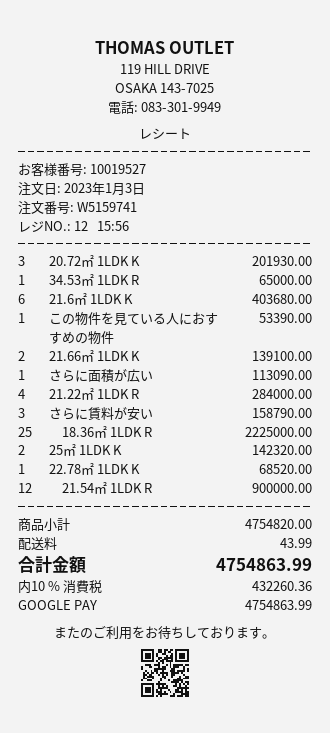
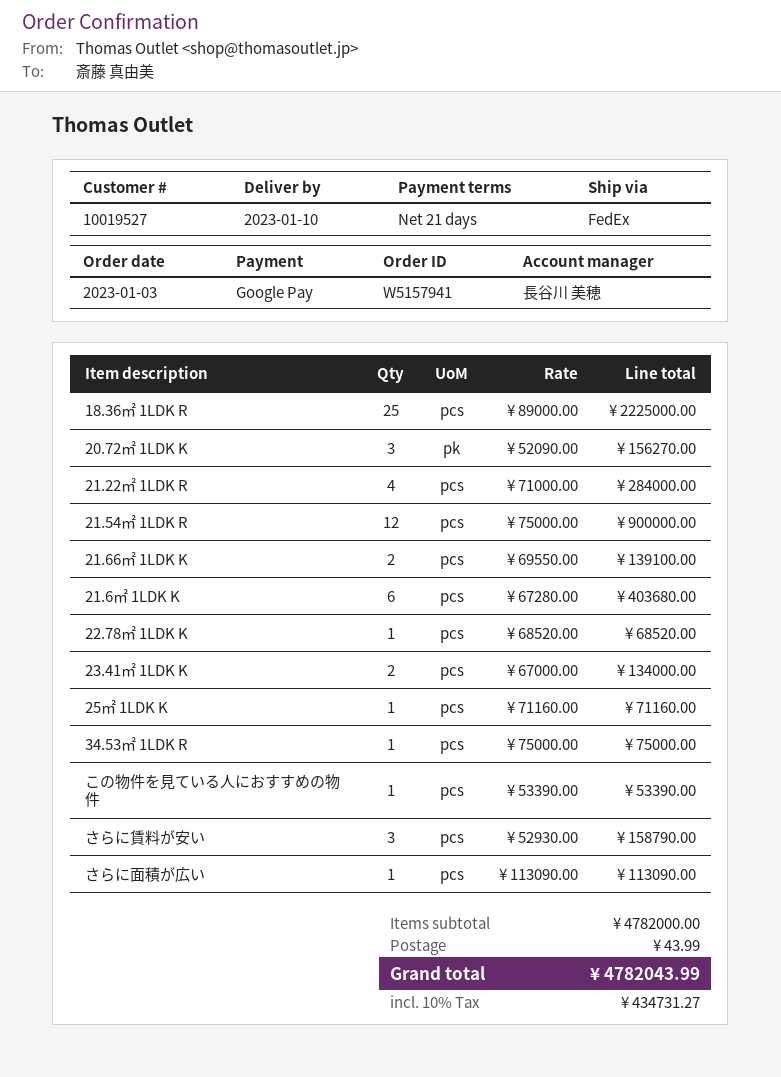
order number: W5159741 -> W5157941
20.72㎡ 1LDK K: 3 for 201930.00 -> 3 for 156270.00
34.53㎡ 1LDK R: 1 for 65000.00 -> 1 for 75000.00
25㎡ 1LDK K: 2 for 142320.00 -> 1 for 71160.00
23.41㎡ 1LDK K: none -> 2 for 134000.00
subtotal: 4754820.00 -> 4782000.00
tax: 10% = 432260.36 -> 10% = 434731.27
total: 4754863.99 -> 4782043.99

